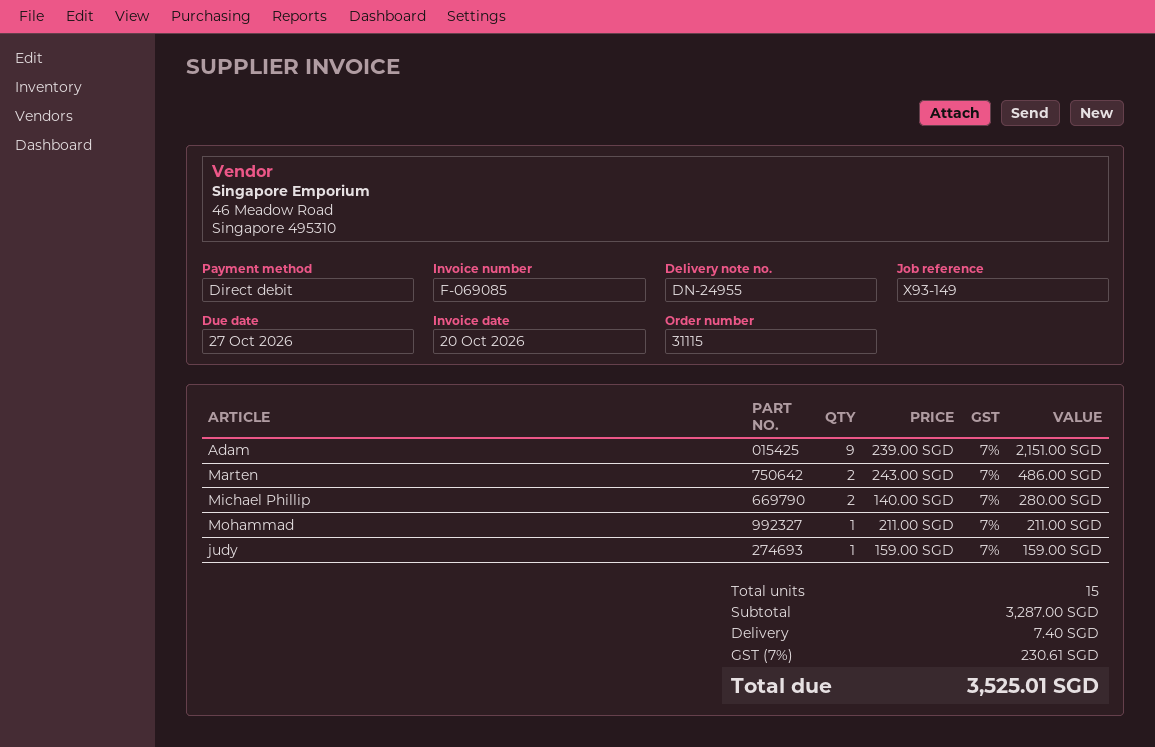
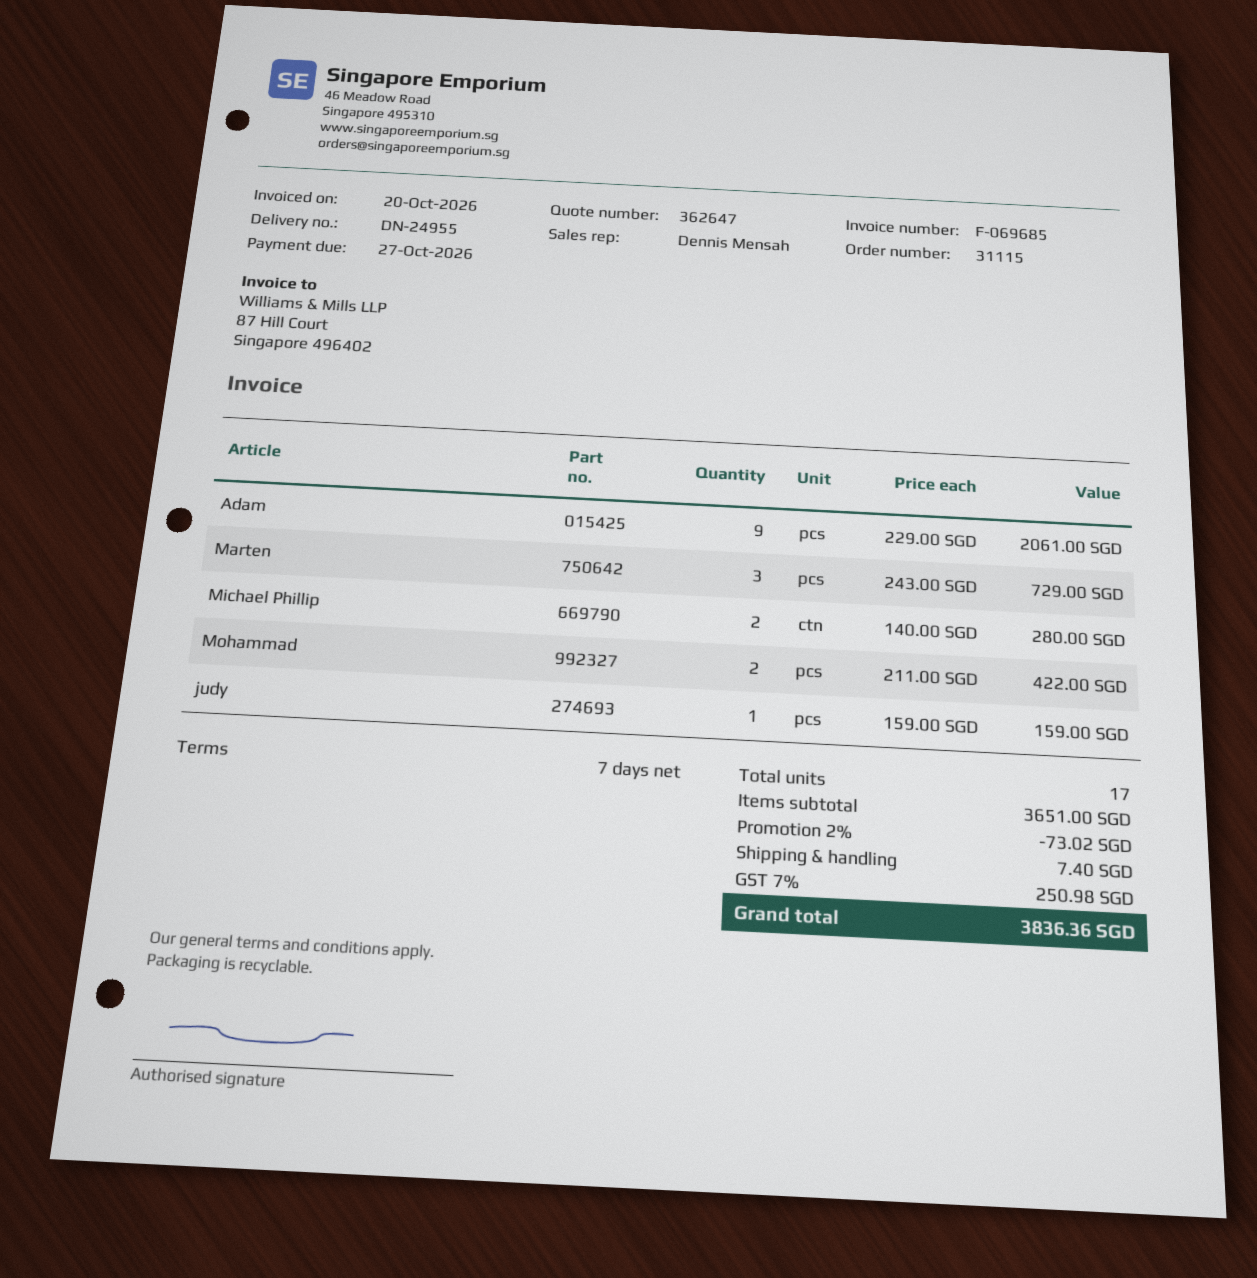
invoice number: F-069085 -> F-069685
Adam: 9 x 239.00 = 2151.00 -> 9 x 229.00 = 2061.00
Marten: 2 x 243.00 = 486.00 -> 3 x 243.00 = 729.00
Mohammad: 1 x 211.00 = 211.00 -> 2 x 211.00 = 422.00
total quantity: 15 -> 17
subtotal: 3287.00 -> 3651.00
discount: none -> 2% = 73.02
tax: 7% = 230.61 -> 7% = 250.98
total: 3525.01 -> 3836.36

